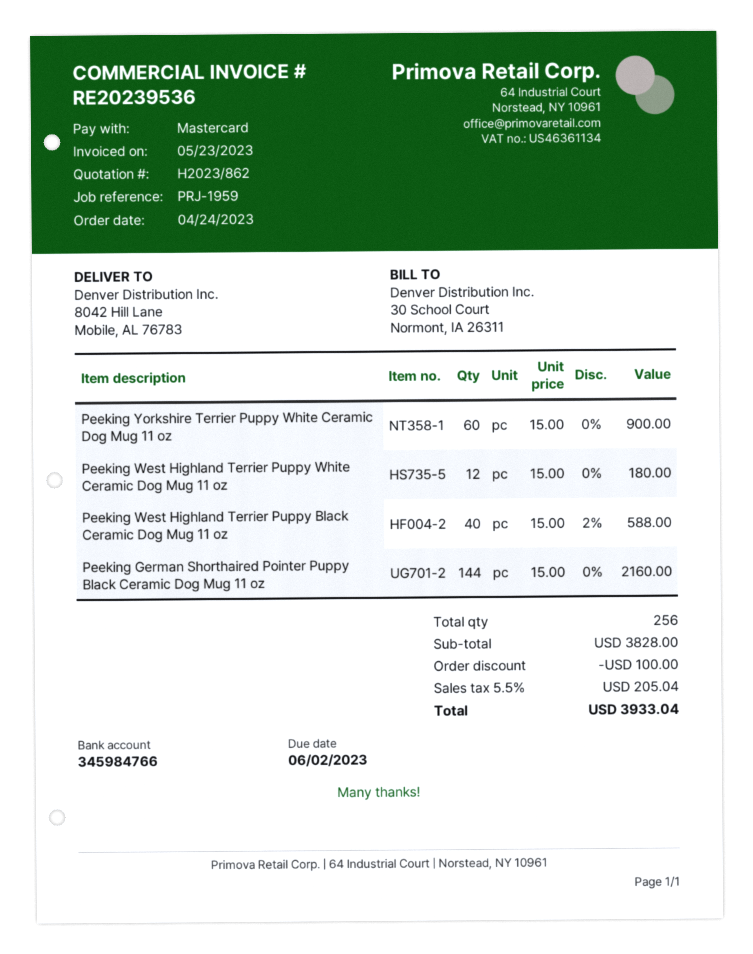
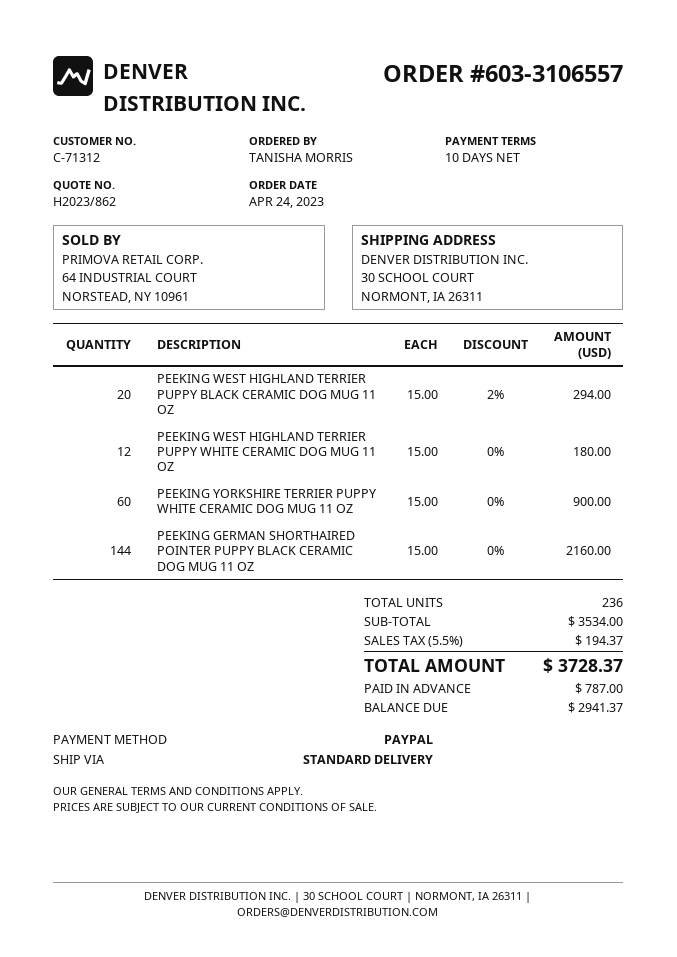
payment method: Mastercard -> PayPal
ship to: 8042 Hill Lane, Mobile, AL 76783 -> 30 SCHOOL COURT, NORMONT, IA 26311
Peeking West Highland Terrier Puppy Black Ceramic Dog Mug 11 oz: 40 x 15.00 - 2% = 588.00 -> 20 x 15.00 - 2% = 294.00
total quantity: 256 -> 236
subtotal: 3828.00 -> 3534.00
discount: 100.00 -> none
tax: 5.5% = 205.04 -> 5.5% = 194.37
total: 3933.04 -> 3728.37

